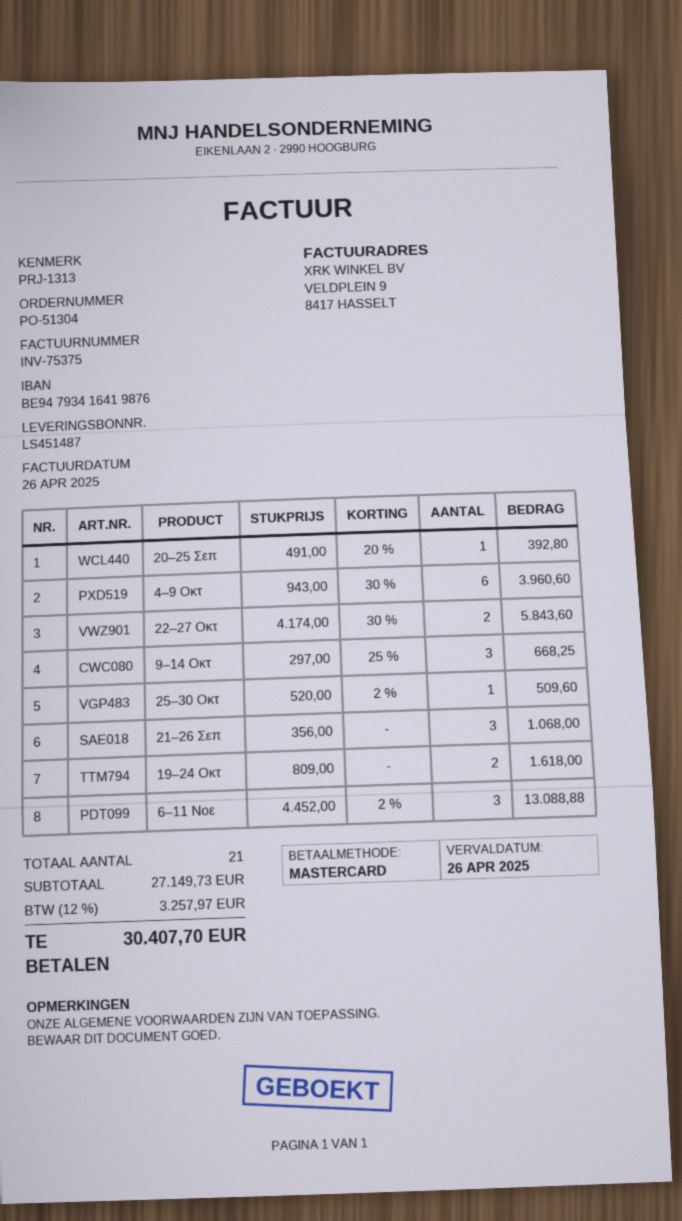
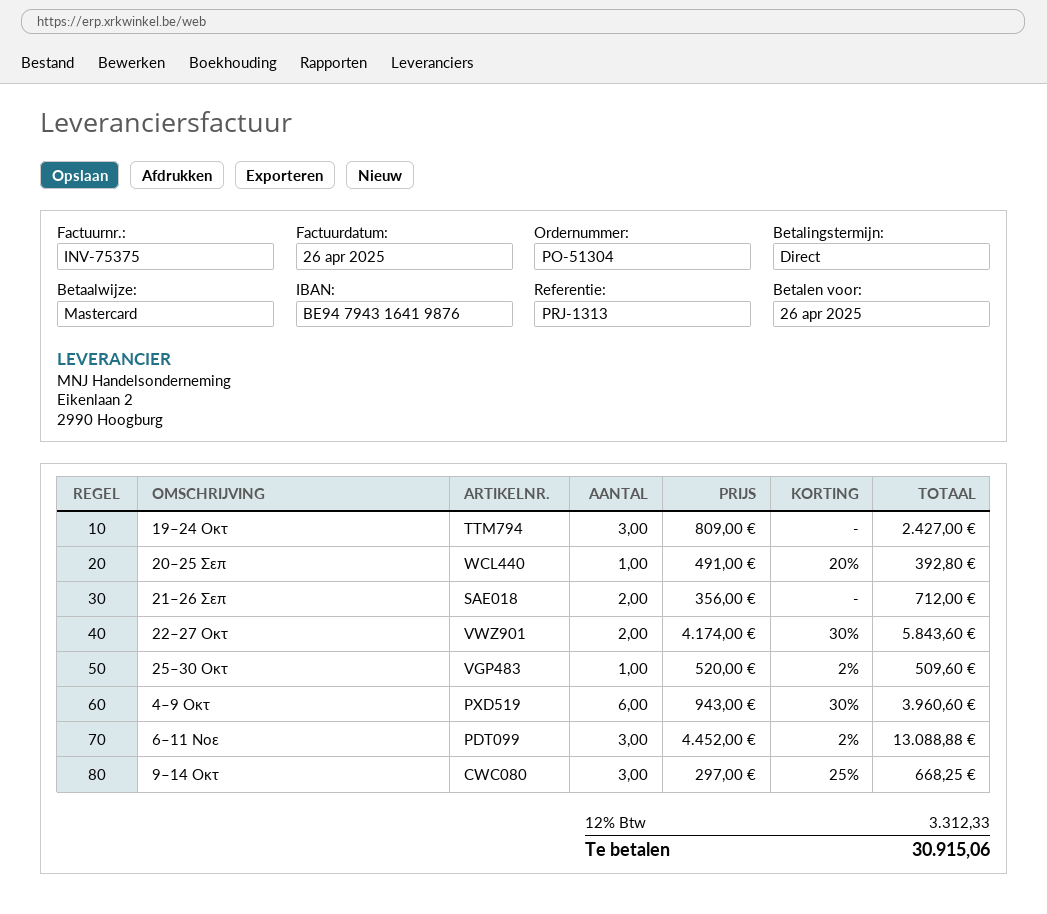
bank account: BE94793416419876 -> BE94794316419876
21–26 Σεπ: 3 x 356.00 = 1068.00 -> 2 x 356.00 = 712.00
19–24 Οκτ: 2 x 809.00 = 1618.00 -> 3 x 809.00 = 2427.00
tax: 12% = 3257.97 -> 12% = 3312.33
total: 30407.70 -> 30915.06

